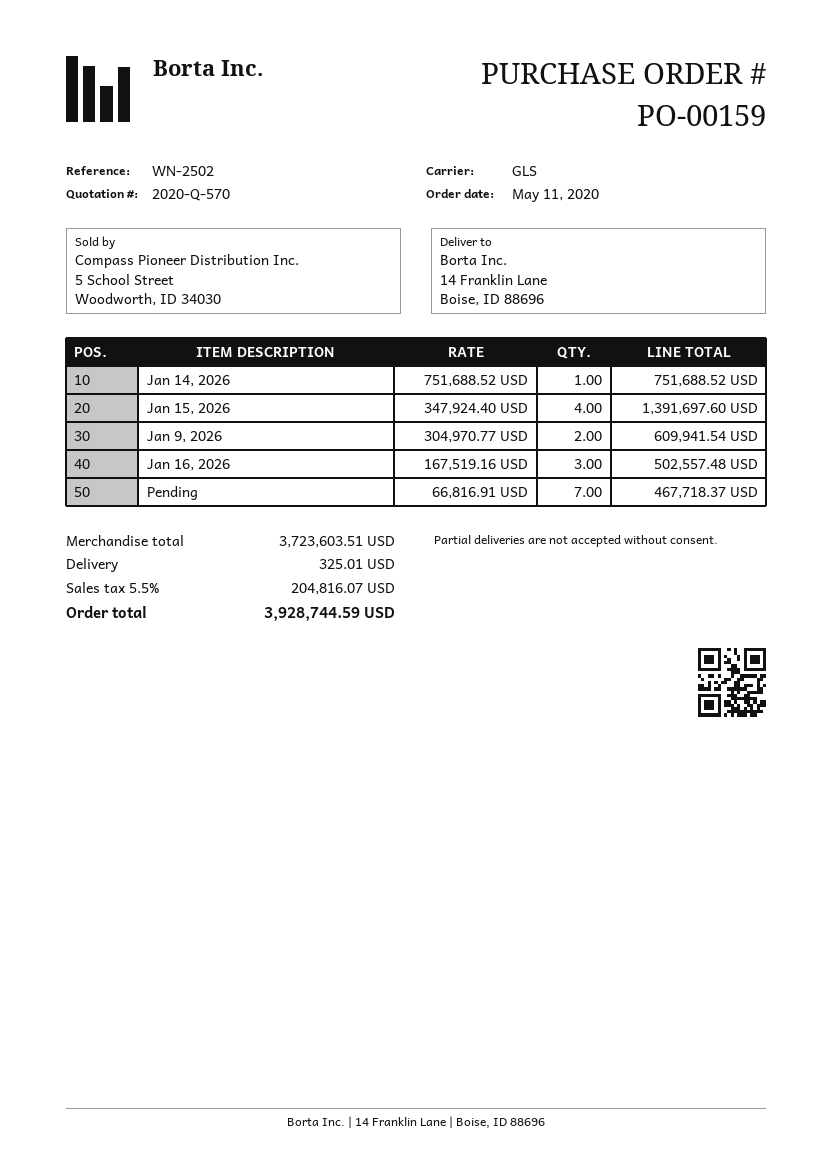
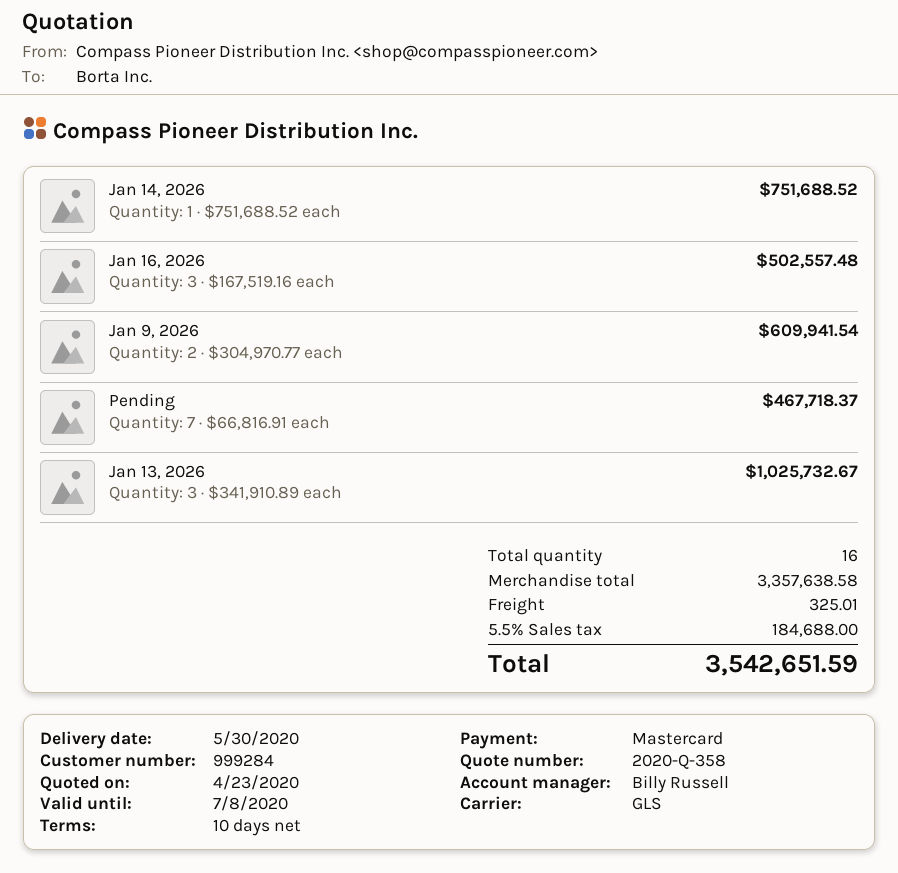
quote number: 2020-Q-570 -> 2020-Q-358
Jan 15, 2026: 4 x 347924.40 = 1391697.60 -> none
Jan 13, 2026: none -> 3 x 341910.89 = 1025732.67
subtotal: 3723603.51 -> 3357638.58
tax: 5.5% = 204816.07 -> 5.5% = 184688.00
total: 3928744.59 -> 3542651.59

